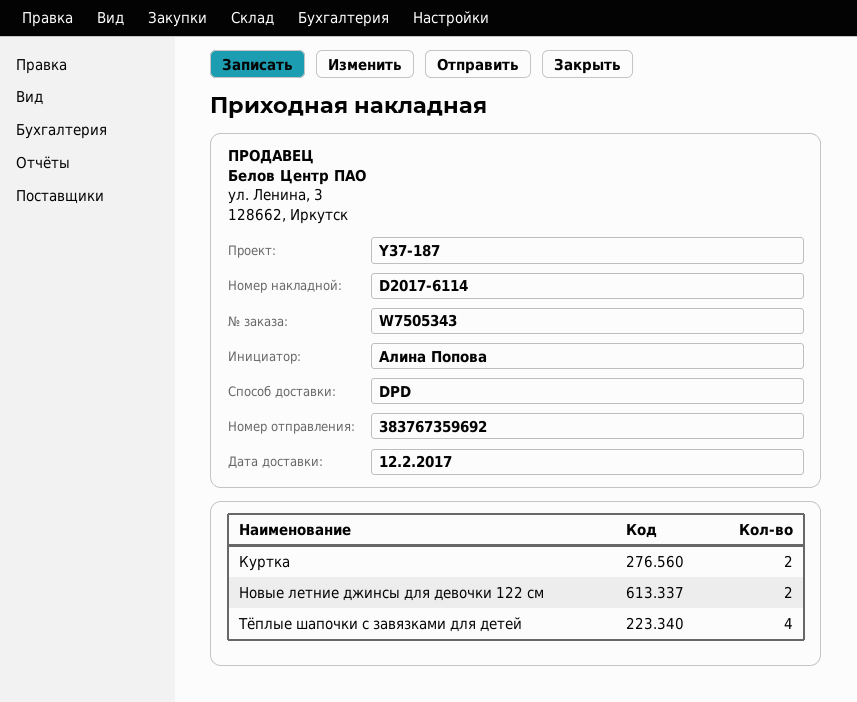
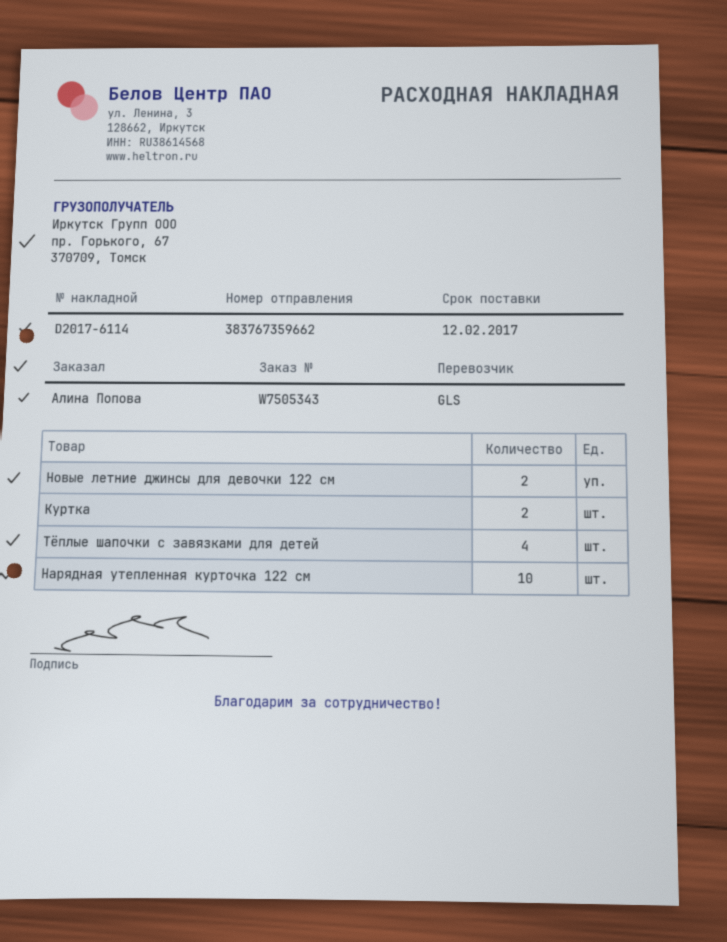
shipping method: DPD -> GLS
tracking number: 383767359692 -> 383767359662
Нарядная утепленная курточка 122 см: none -> 10

